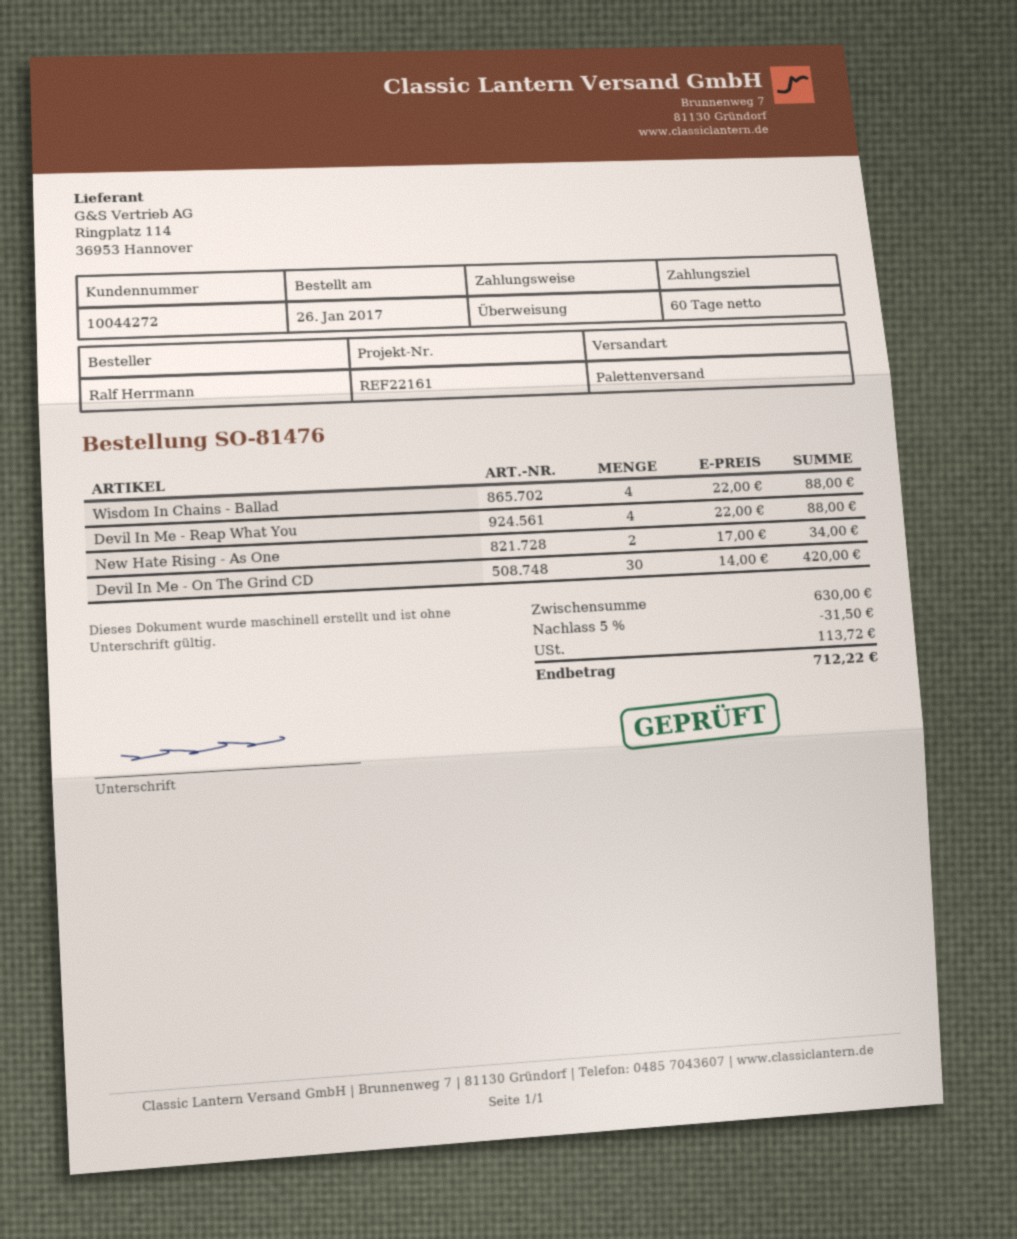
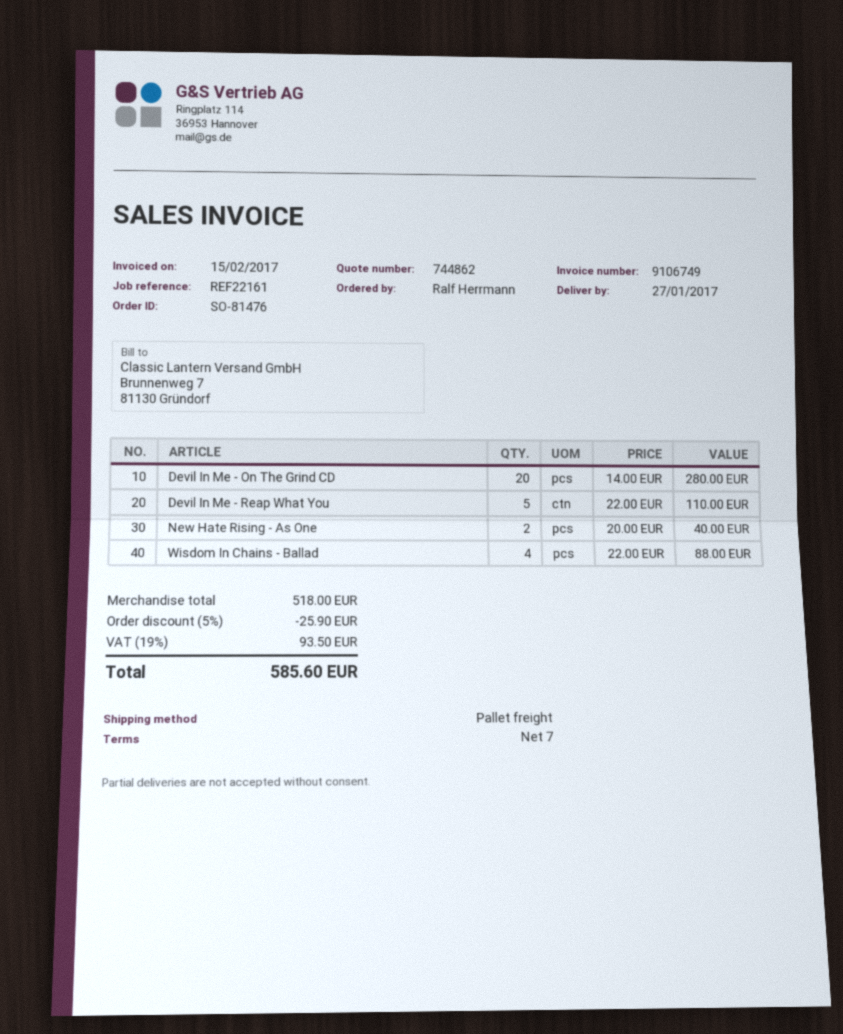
payment terms: 60 days -> 7 days
Devil In Me - Reap What You: 4 x 22.00 = 88.00 -> 5 x 22.00 = 110.00
New Hate Rising - As One: 2 x 17.00 = 34.00 -> 2 x 20.00 = 40.00
Devil In Me - On The Grind CD: 30 x 14.00 = 420.00 -> 20 x 14.00 = 280.00
subtotal: 630.00 -> 518.00
discount: 5% = 31.50 -> 5% = 25.90
tax: 113.72 -> 93.50
total: 712.22 -> 585.60

